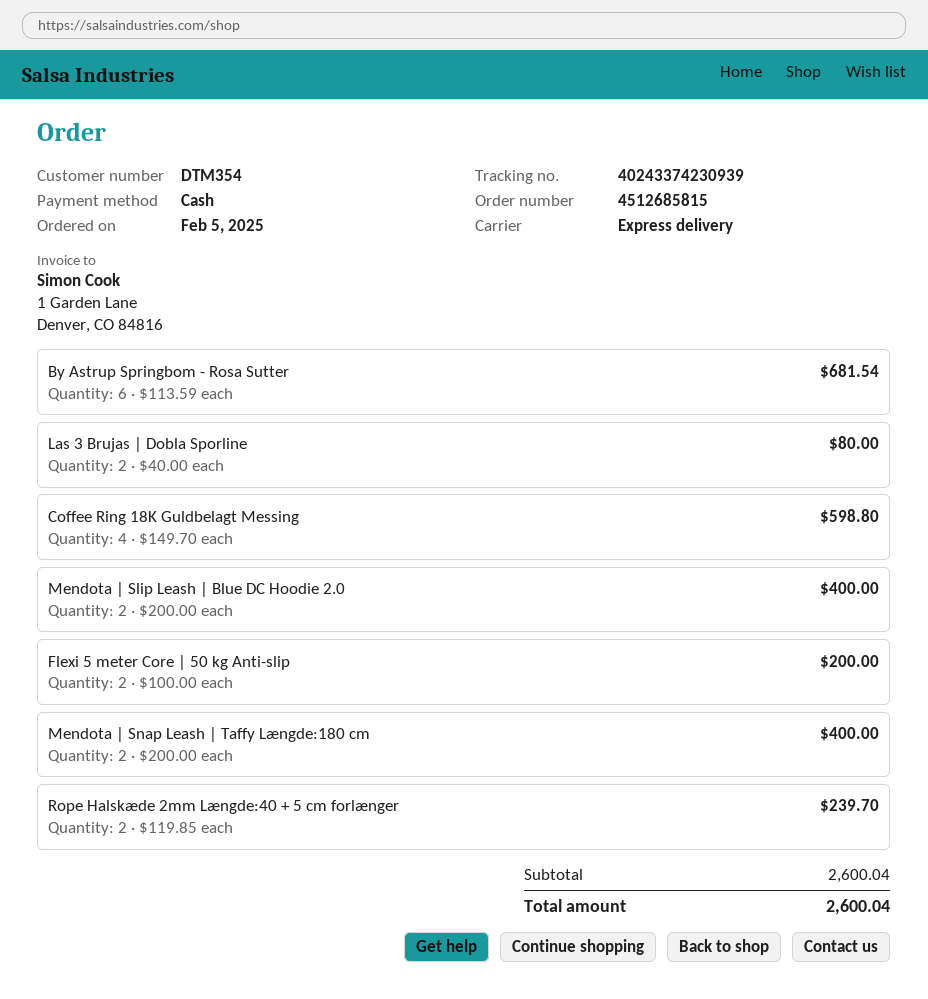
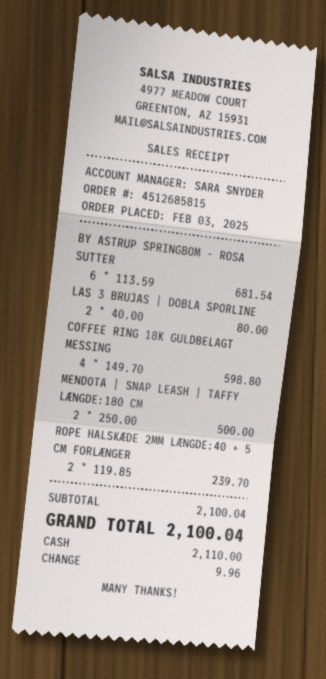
order date: 2025-02-05 -> 2025-02-03
Mendota | Slip Leash | Blue DC Hoodie 2.0: 2 x 200.00 = 400.00 -> none
Flexi 5 meter Core | 50 kg Anti-slip: 2 x 100.00 = 200.00 -> none
Mendota | Snap Leash | Taffy Længde:180 cm: 2 x 200.00 = 400.00 -> 2 x 250.00 = 500.00
subtotal: 2600.04 -> 2100.04
total: 2600.04 -> 2100.04

